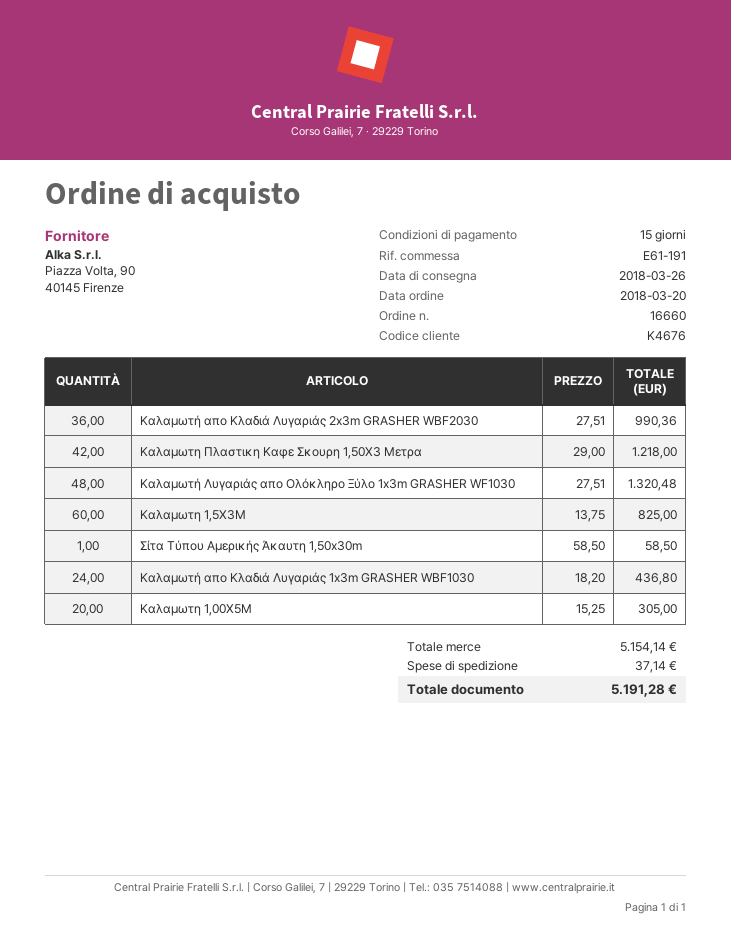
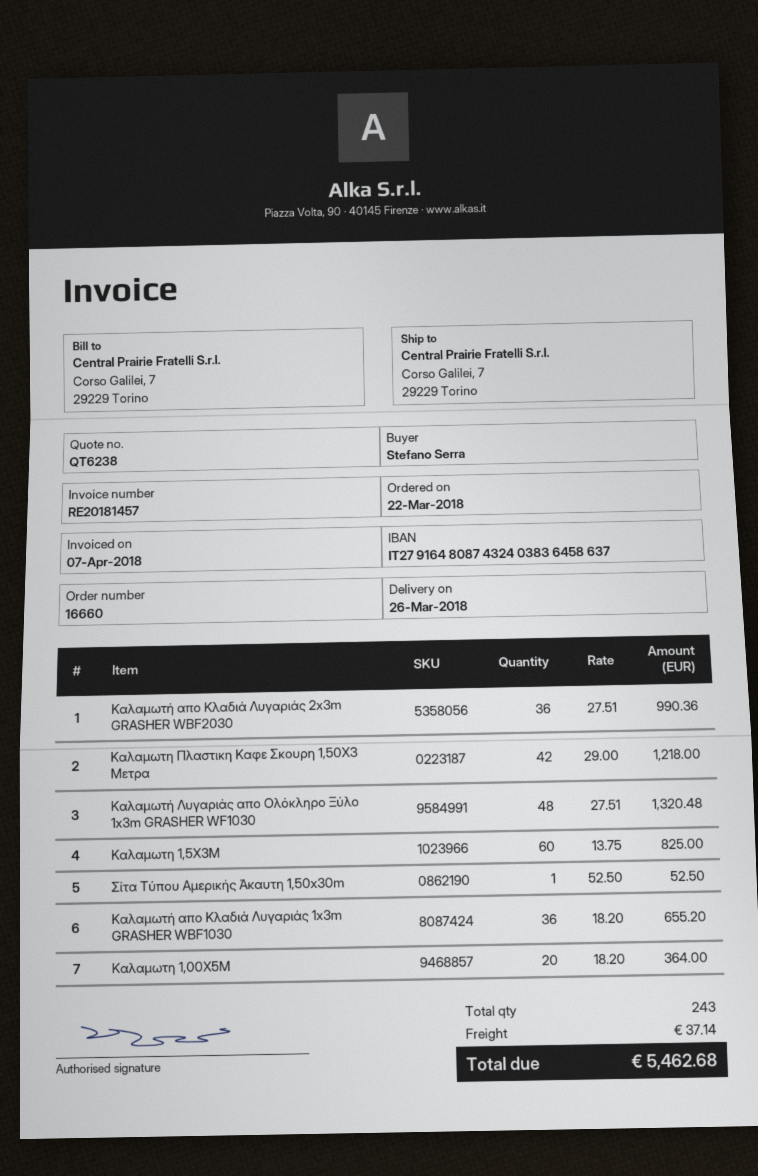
order date: 2018-03-20 -> 2018-03-22
Σίτα Τύπου Αμερικής Άκαυτη 1,50x30m: 1 x 58.50 = 58.50 -> 1 x 52.50 = 52.50
Καλαμωτή απο Κλαδιά Λυγαριάς 1x3m GRASHER WBF1030: 24 x 18.20 = 436.80 -> 36 x 18.20 = 655.20
Καλαμωτη 1,00Χ5Μ: 20 x 15.25 = 305.00 -> 20 x 18.20 = 364.00
total: 5191.28 -> 5462.68

